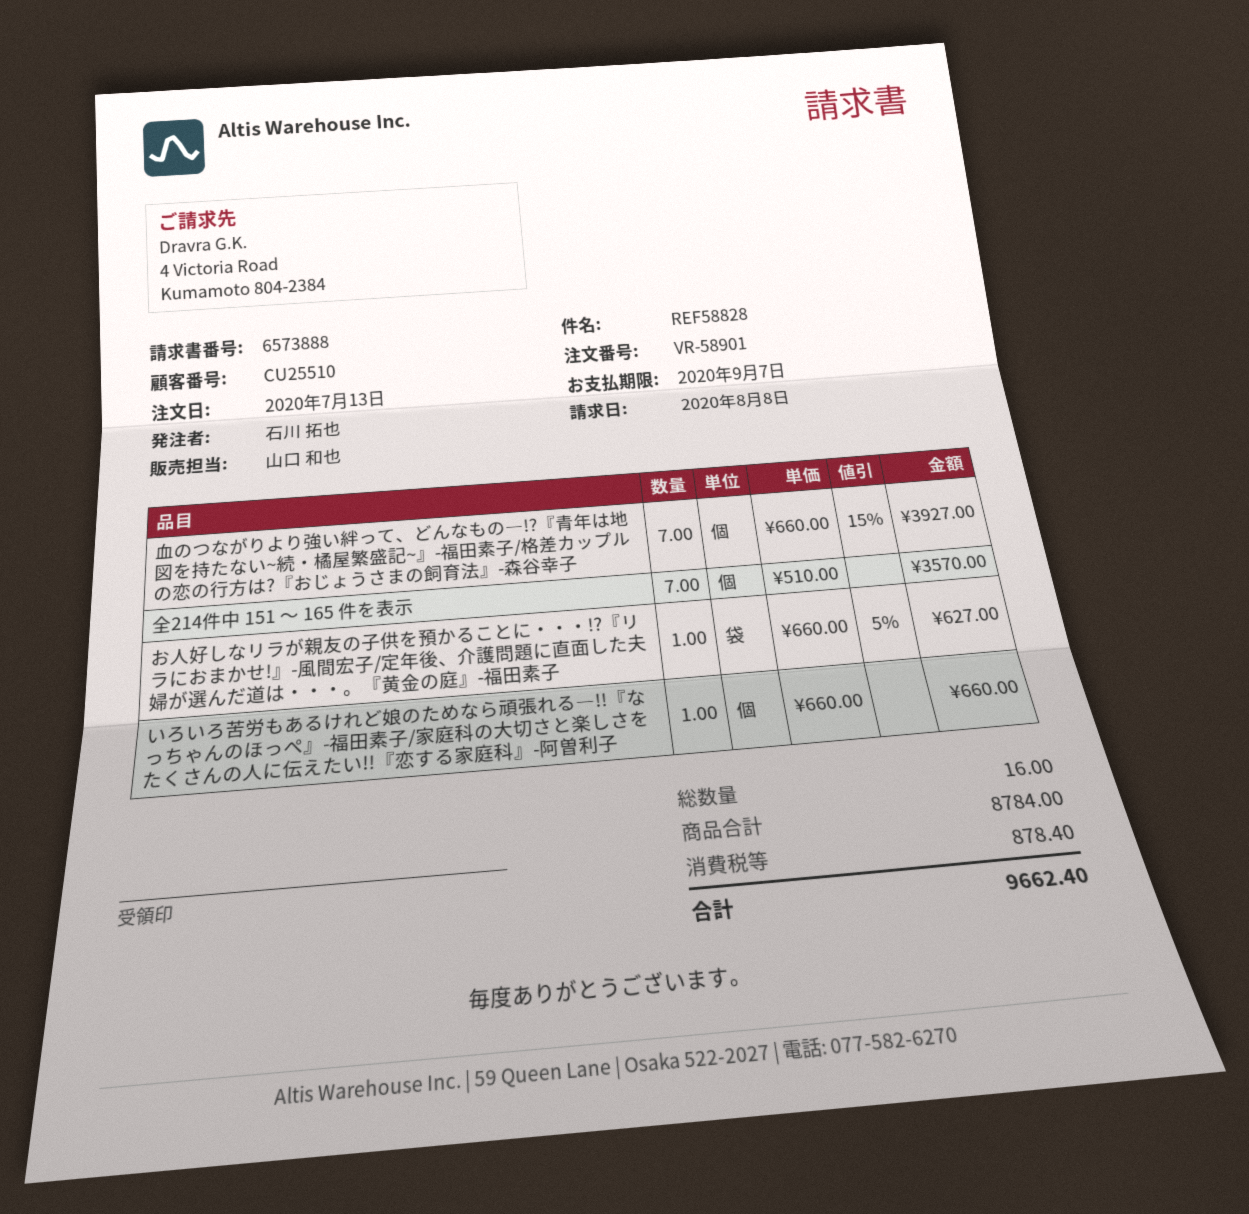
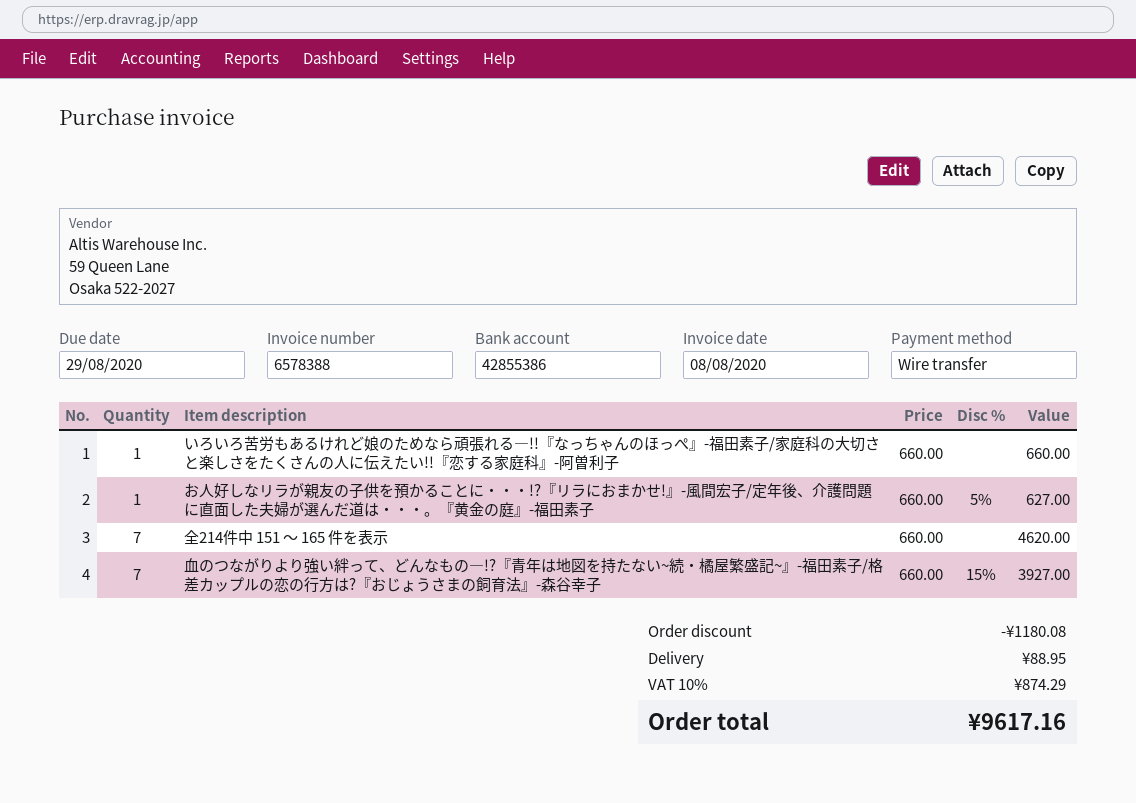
invoice number: 6573888 -> 6578388
due date: 2020-09-07 -> 2020-08-29
全214件中 151 〜 165 件を表示: 7 x 510.00 = 3570.00 -> 7 x 660.00 = 4620.00
discount: none -> 1180.08
shipping: none -> 88.95
tax: 878.40 -> 874.29
total: 9662.40 -> 9617.16

